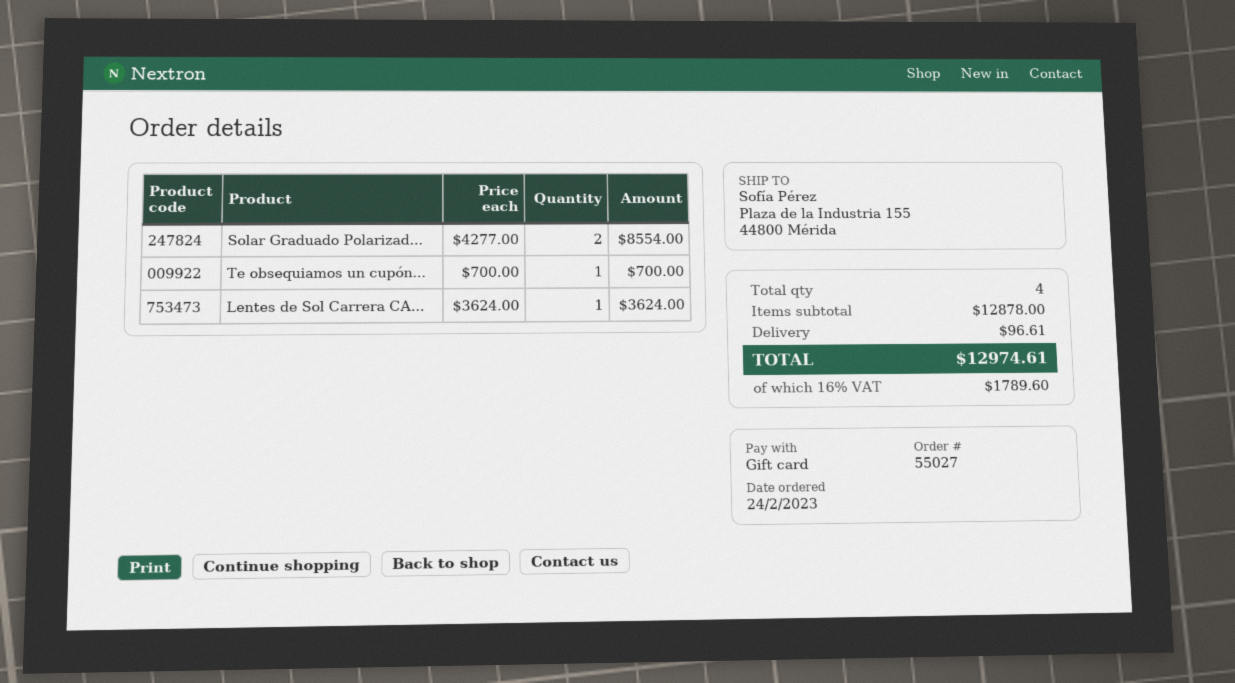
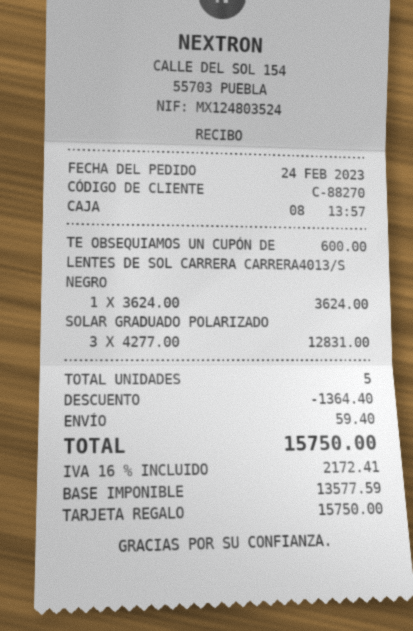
Solar Graduado Polarizad...: 2 x 4277.00 = 8554.00 -> 3 x 4277.00 = 12831.00
Te obsequiamos un cupón...: 1 x 700.00 = 700.00 -> 1 x 600.00 = 600.00
total quantity: 4 -> 5
discount: none -> 1364.40
shipping: 96.61 -> 59.40
tax: 16% = 1789.60 -> 16% = 2172.41
total: 12974.61 -> 15750.00

